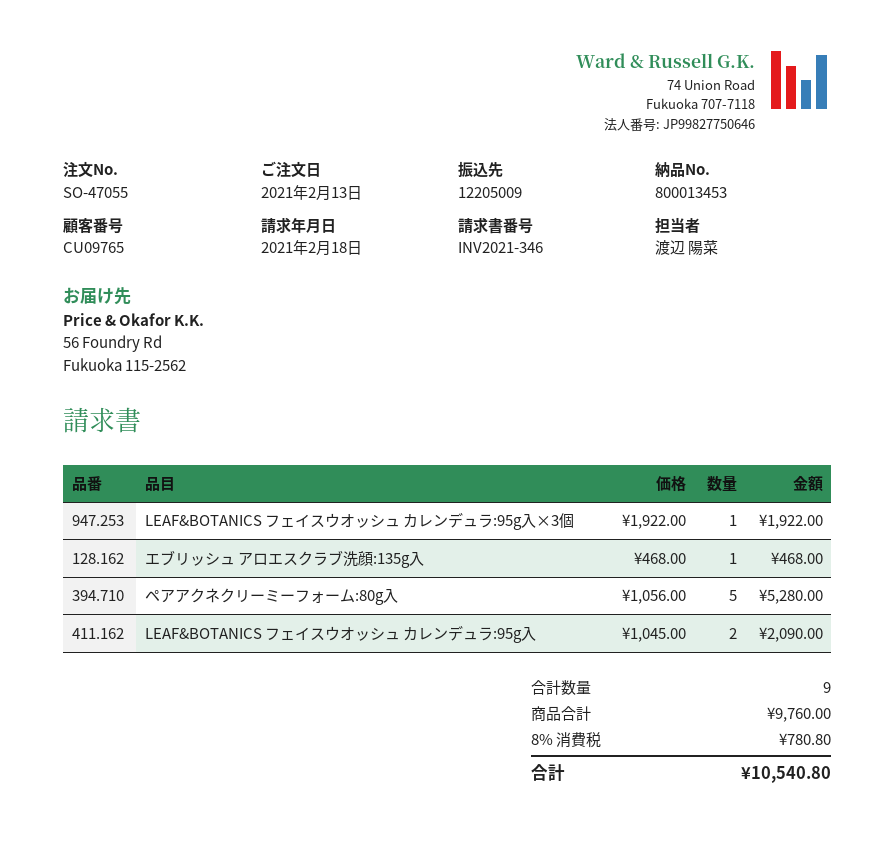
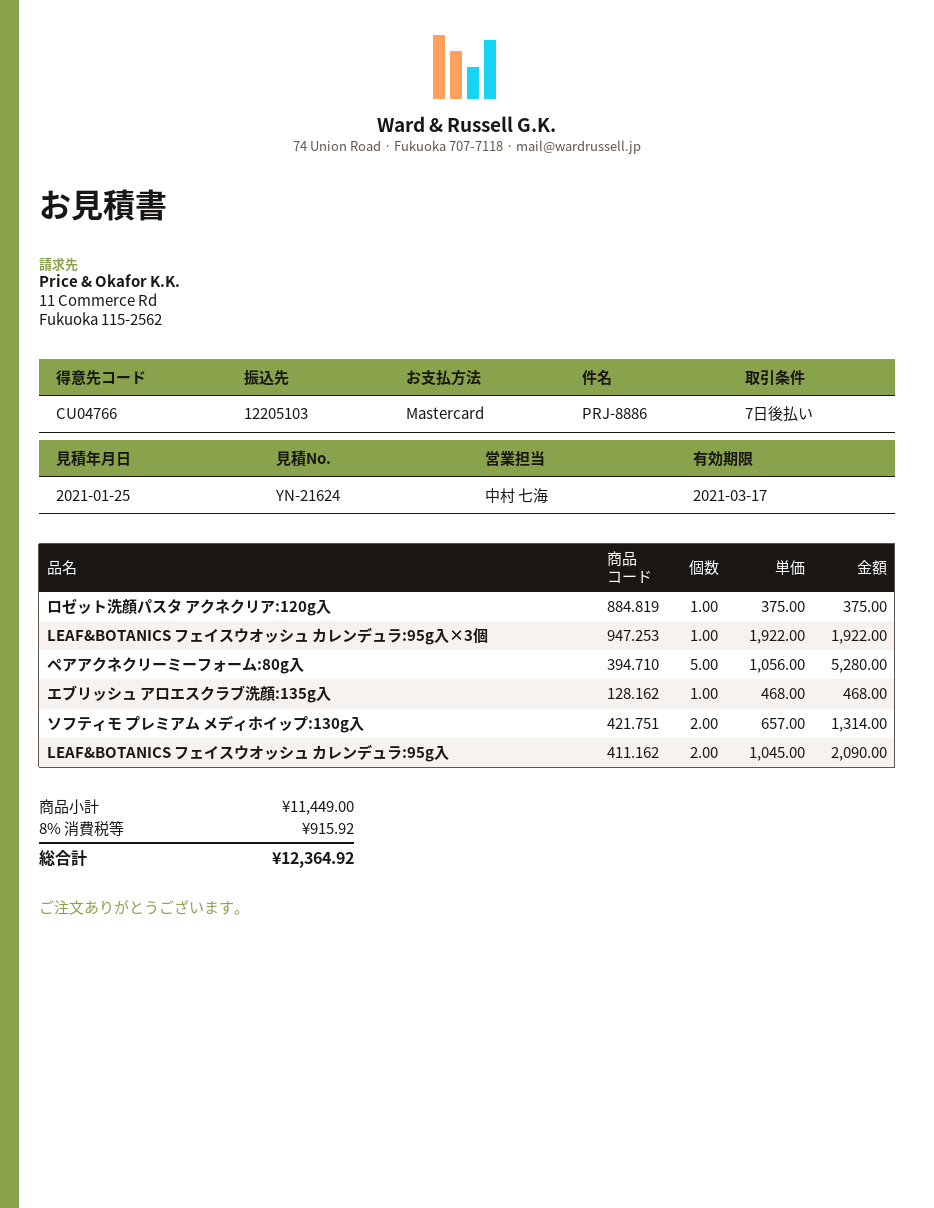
customer number: CU09765 -> CU04766
sales rep: 渡辺 陽菜 -> 中村 七海
bank account: 12205009 -> 12205103
ロゼット洗顔パスタ アクネクリア:120g入: none -> 1 x 375.00 = 375.00
ソフティモ プレミアム メディホイップ:130g入: none -> 2 x 657.00 = 1314.00
subtotal: 9760.00 -> 11449.00
tax: 8% = 780.80 -> 8% = 915.92
total: 10540.80 -> 12364.92

